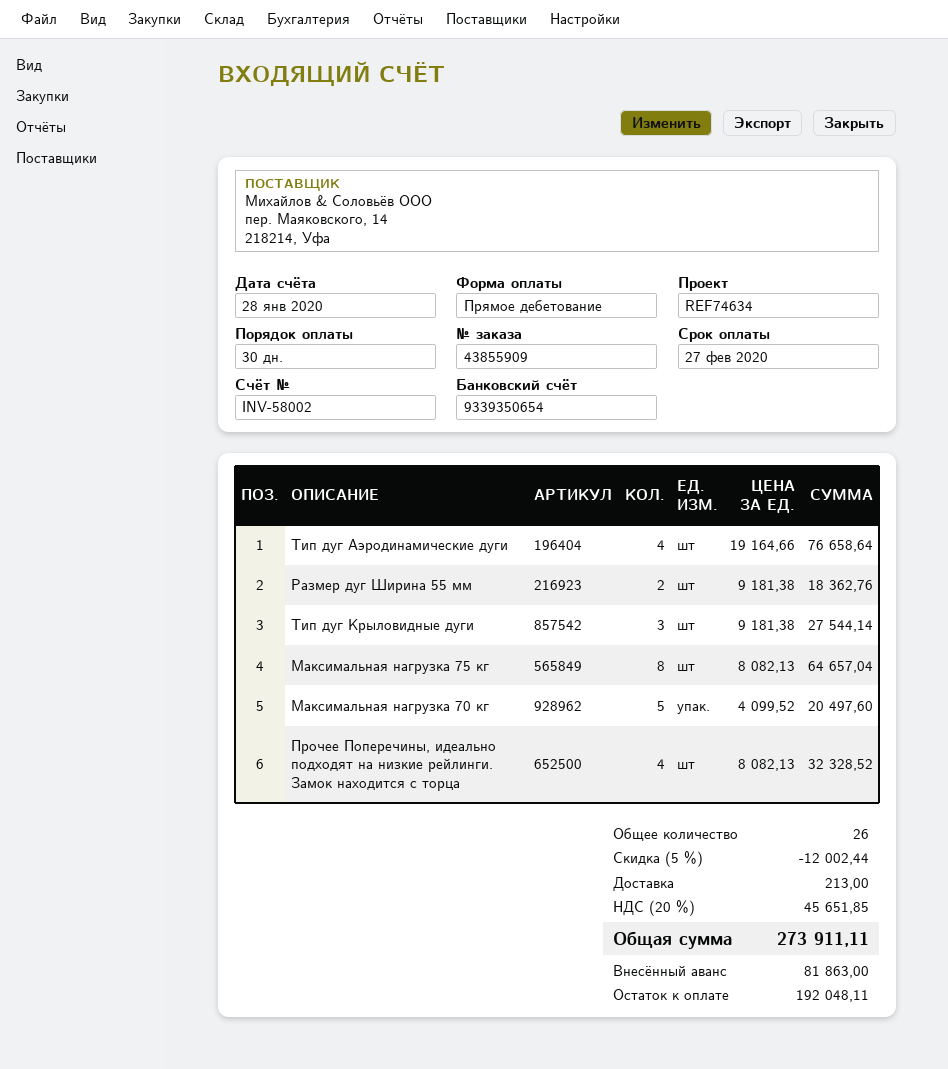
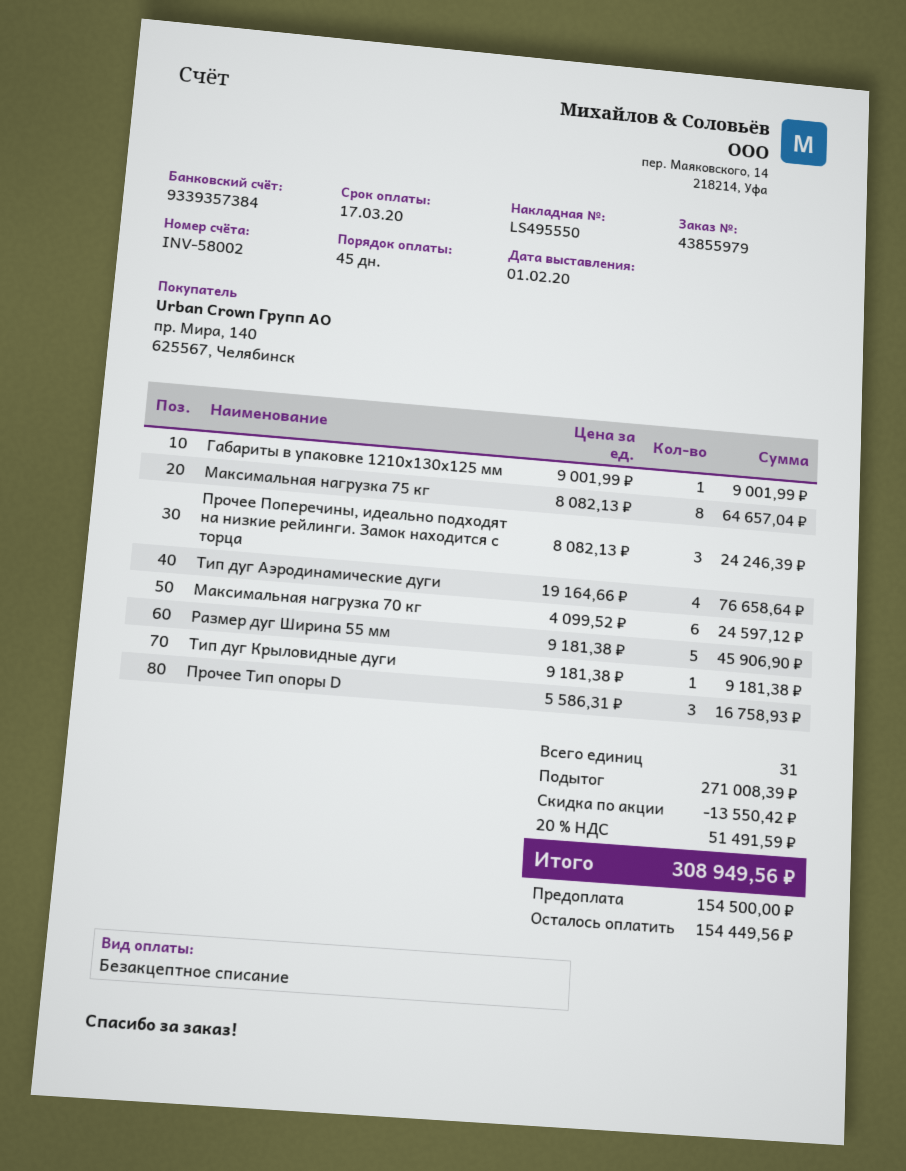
order number: 43855909 -> 43855979
invoice date: 2020-01-28 -> 2020-02-01
payment terms: 30 days -> 45 days
due date: 2020-02-27 -> 2020-03-17
bank account: 9339350654 -> 9339357384
Размер дуг Ширина 55 мм: 2 x 9181.38 = 18362.76 -> 5 x 9181.38 = 45906.90
Тип дуг Крыловидные дуги: 3 x 9181.38 = 27544.14 -> 1 x 9181.38 = 9181.38
Максимальная нагрузка 70 кг: 5 x 4099.52 = 20497.60 -> 6 x 4099.52 = 24597.12
Прочее Поперечины, идеально подходят на низкие рейлинги. Замок находится с торца: 4 x 8082.13 = 32328.52 -> 3 x 8082.13 = 24246.39
Габариты в упаковке 1210х130х125 мм: none -> 1 x 9001.99 = 9001.99
Прочее Тип опоры D: none -> 3 x 5586.31 = 16758.93
total quantity: 26 -> 31
discount: 12002.44 -> 13550.42
shipping: 213.00 -> none
tax: 20% = 45651.85 -> 20% = 51491.59
total: 273911.11 -> 308949.56
deposit: 81863.00 -> 154500.00
balance: 192048.11 -> 154449.56

